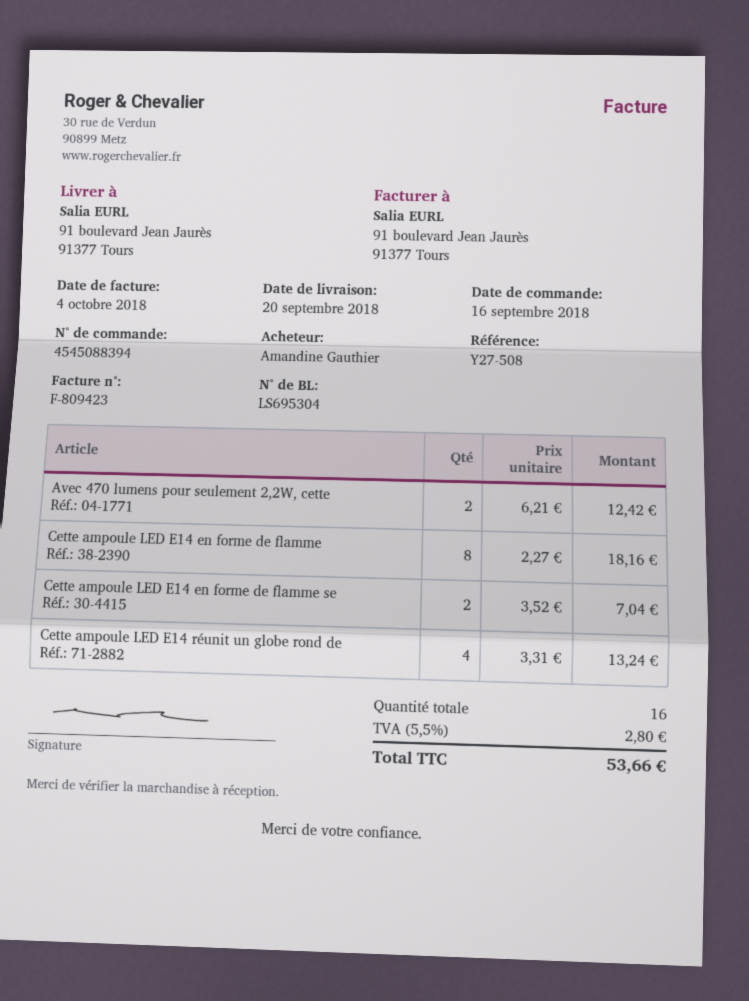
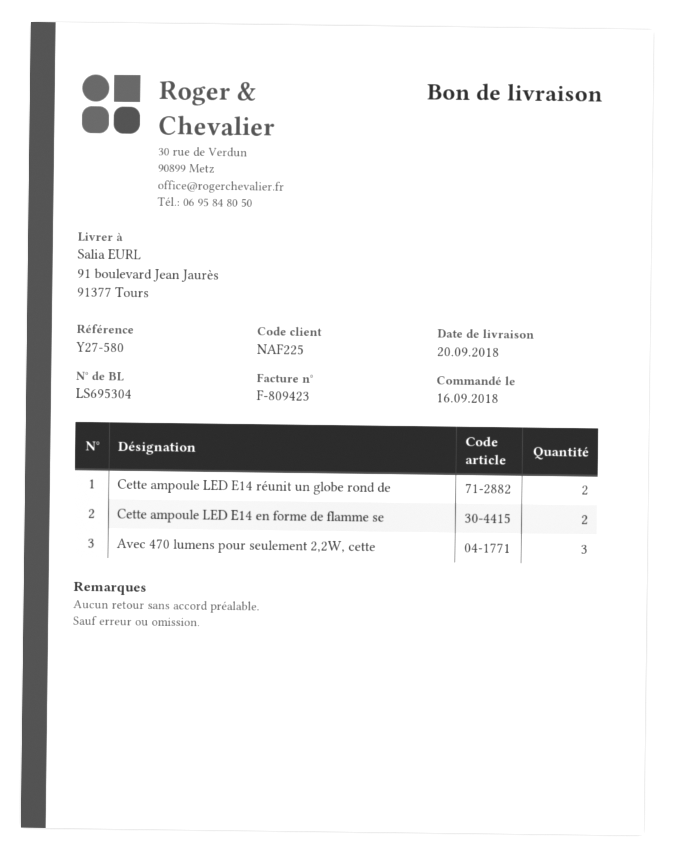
reference: Y27-508 -> Y27-580
Avec 470 lumens pour seulement 2,2W, cette: 2 -> 3
Cette ampoule LED E14 en forme de flamme: 8 -> none
Cette ampoule LED E14 réunit un globe rond de: 4 -> 2

